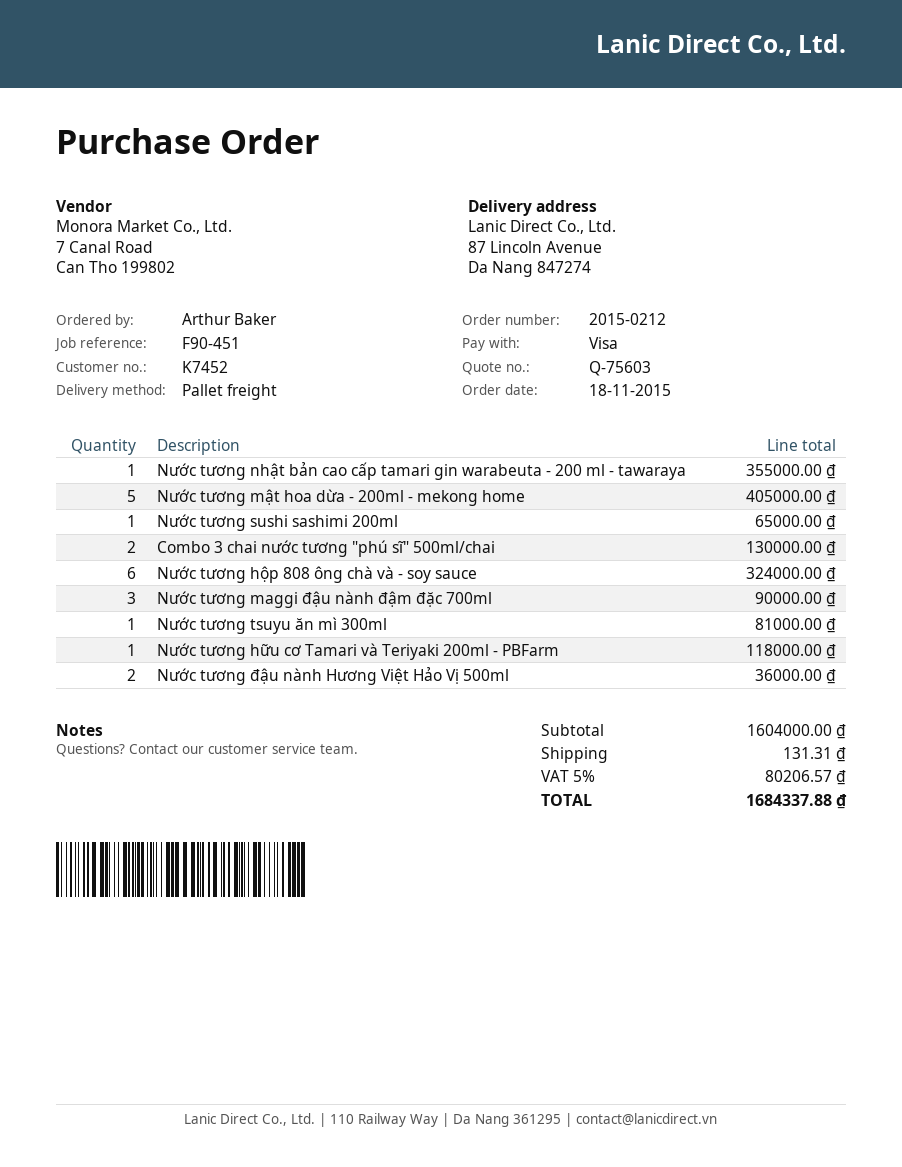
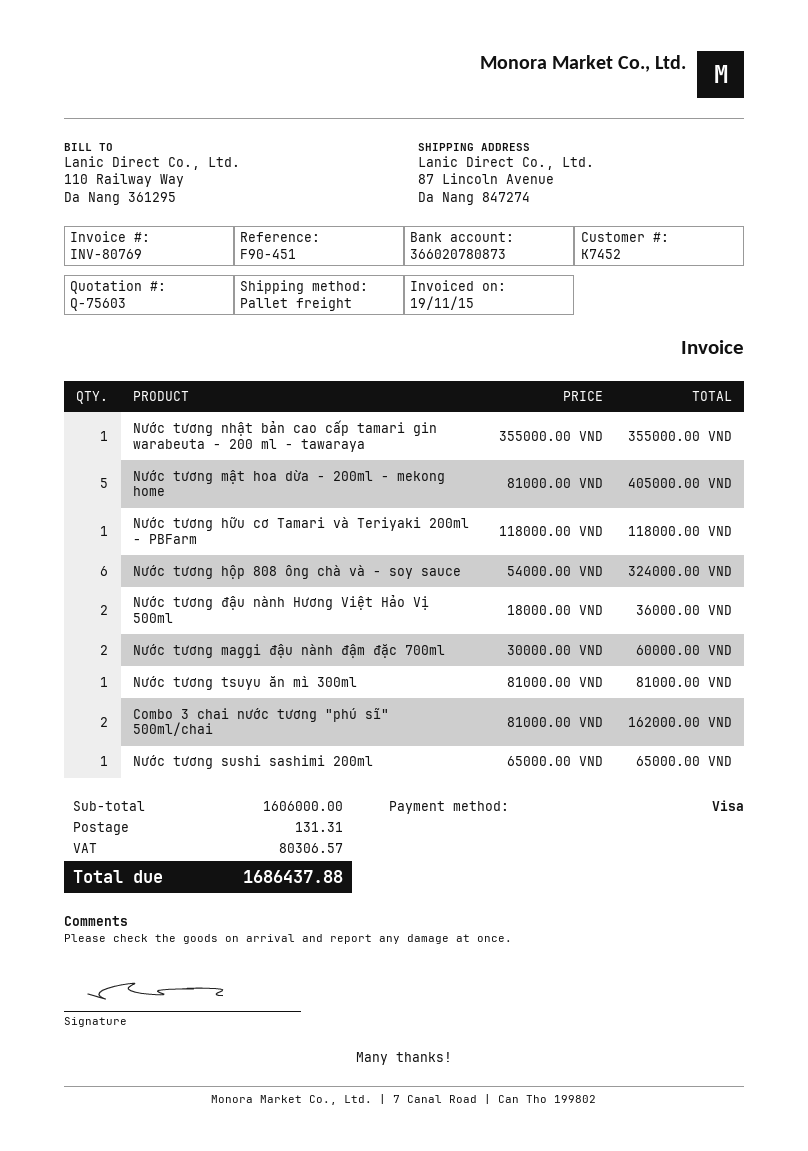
Combo 3 chai nước tương "phú sĩ" 500ml/chai: 2 for 130000.00 -> 2 for 162000.00
Nước tương maggi đậu nành đậm đặc 700ml: 3 for 90000.00 -> 2 for 60000.00
subtotal: 1604000.00 -> 1606000.00
tax: 80206.57 -> 80306.57
total: 1684337.88 -> 1686437.88

